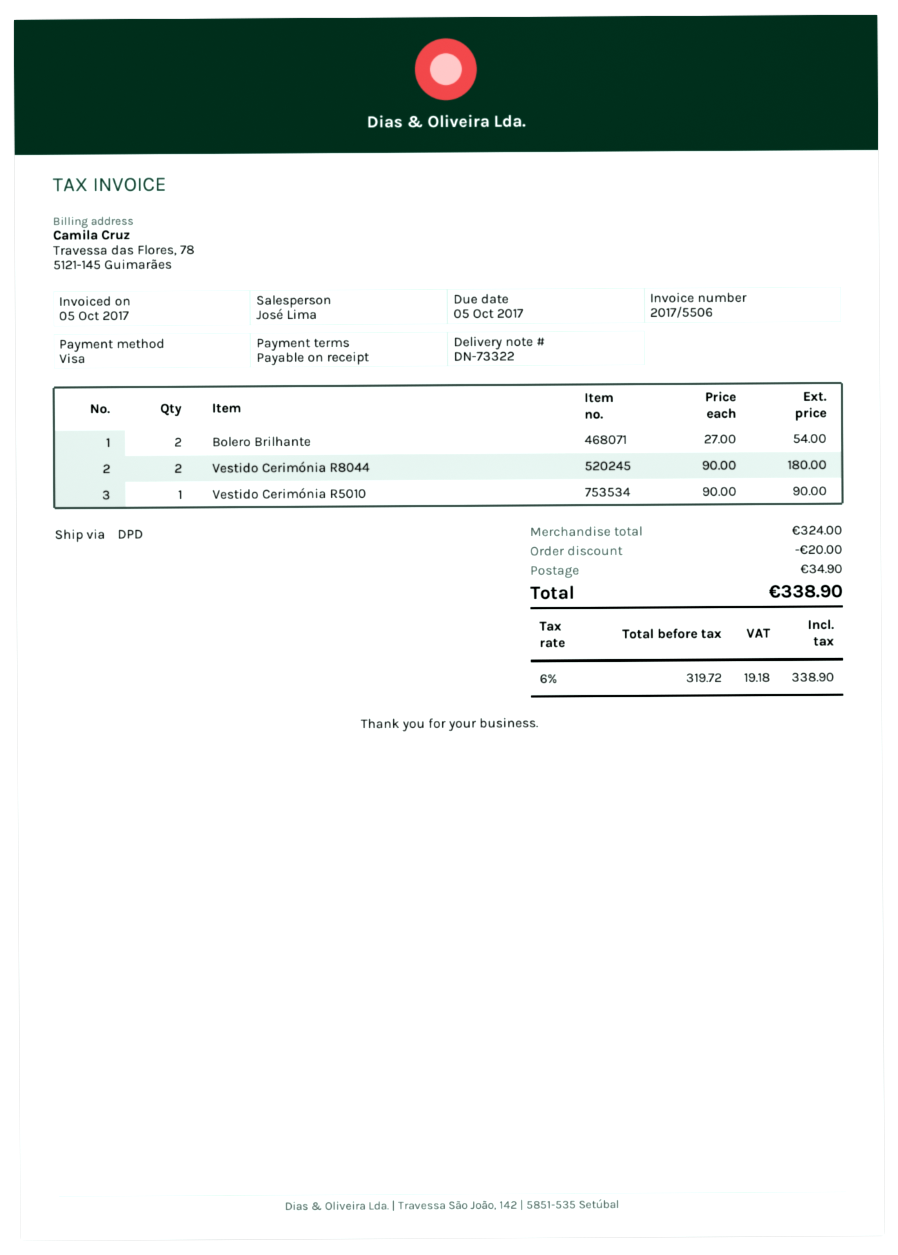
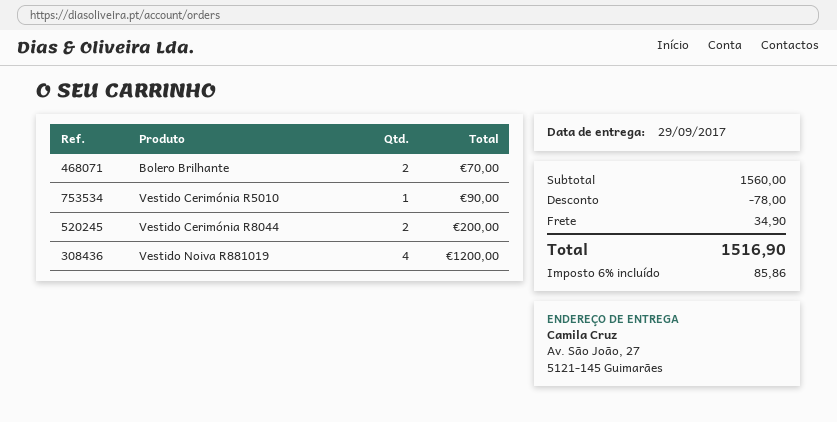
Bolero Brilhante: 2 for 54.00 -> 2 for 70.00
Vestido Cerimónia R8044: 2 for 180.00 -> 2 for 200.00
Vestido Noiva R881019: none -> 4 for 1200.00
subtotal: 324.00 -> 1560.00
discount: 20.00 -> 78.00
tax: 6% = 19.18 -> 6% = 85.86
total: 338.90 -> 1516.90

